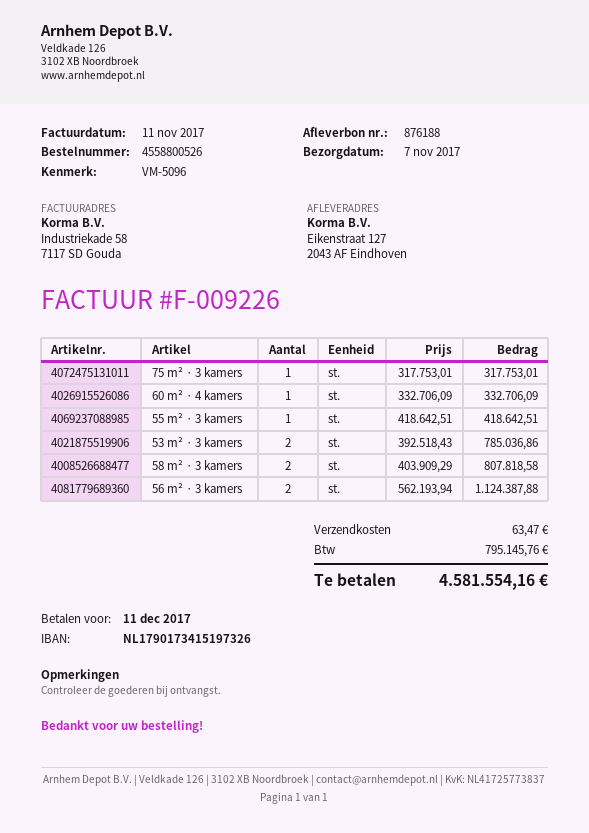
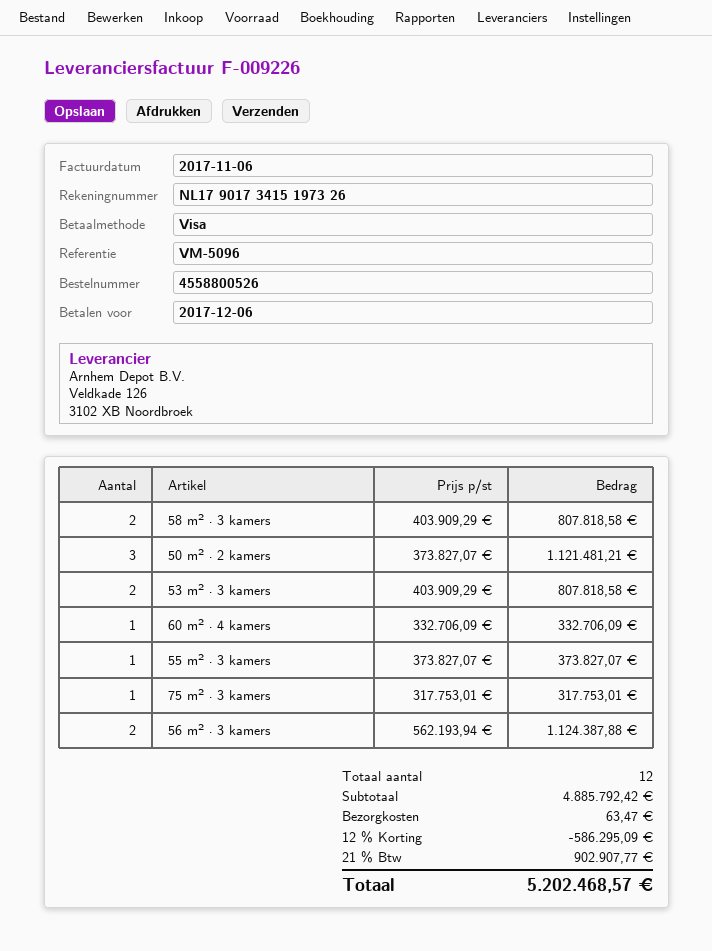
invoice date: 2017-11-11 -> 2017-11-06
due date: 2017-12-11 -> 2017-12-06
55 m² · 3 kamers: 1 x 418642.51 = 418642.51 -> 1 x 373827.07 = 373827.07
53 m² · 3 kamers: 2 x 392518.43 = 785036.86 -> 2 x 403909.29 = 807818.58
50 m² · 2 kamers: none -> 3 x 373827.07 = 1121481.21
discount: none -> 12% = 586295.09
tax: 795145.76 -> 902907.77
total: 4581554.16 -> 5202468.57

